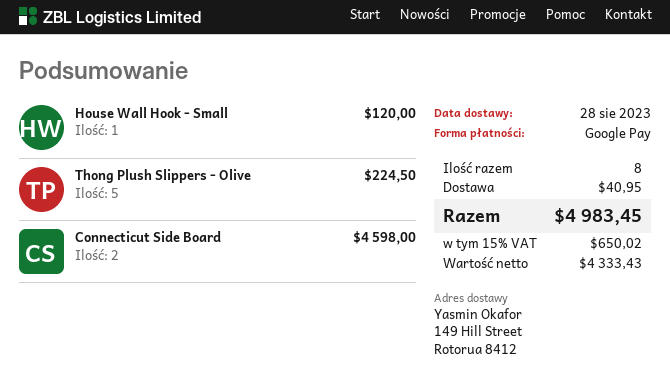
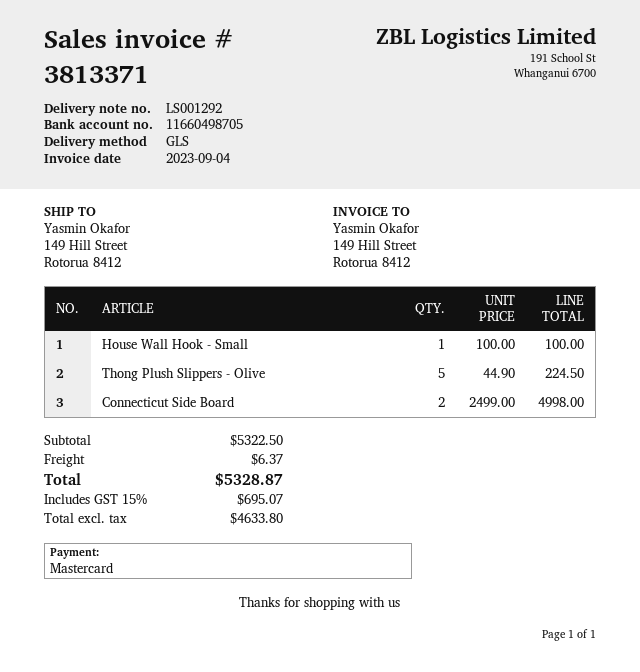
payment method: Google Pay -> Mastercard
House Wall Hook - Small: 1 for 120.00 -> 1 for 100.00
Connecticut Side Board: 2 for 4598.00 -> 2 for 4998.00
shipping: 40.95 -> 6.37
net: 4333.43 -> 4633.80
tax: 15% = 650.02 -> 15% = 695.07
total: 4983.45 -> 5328.87

